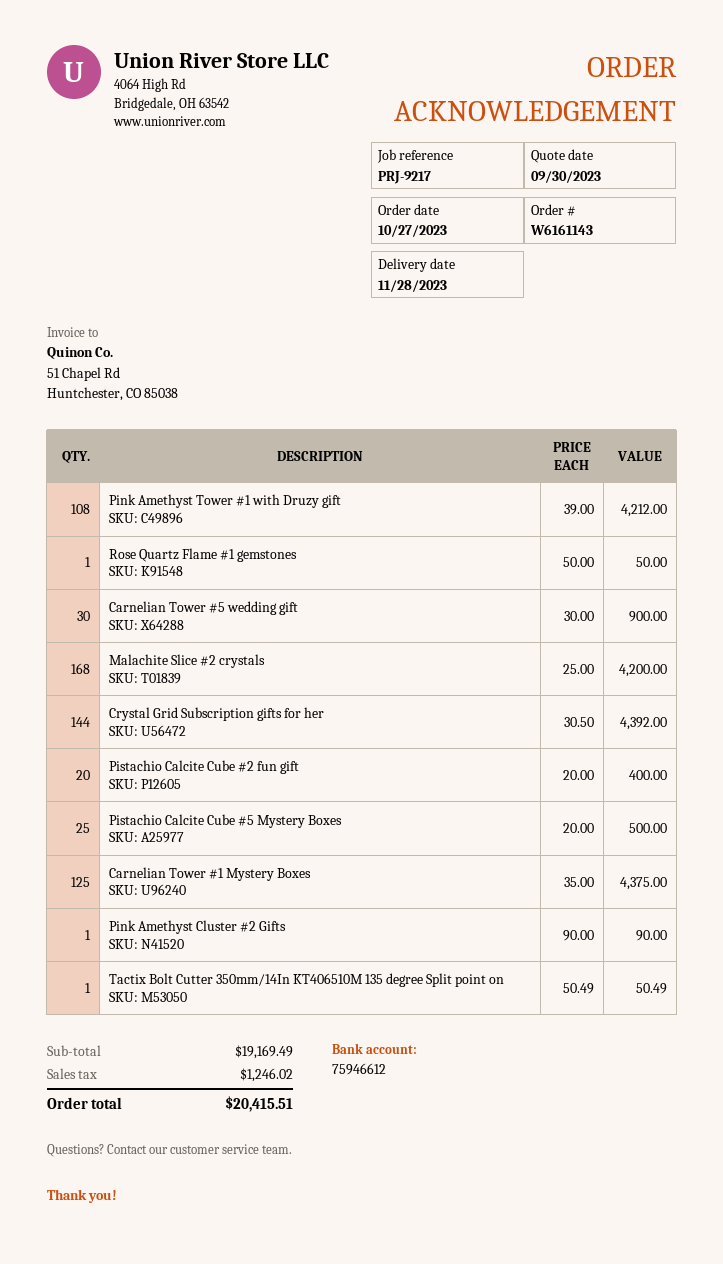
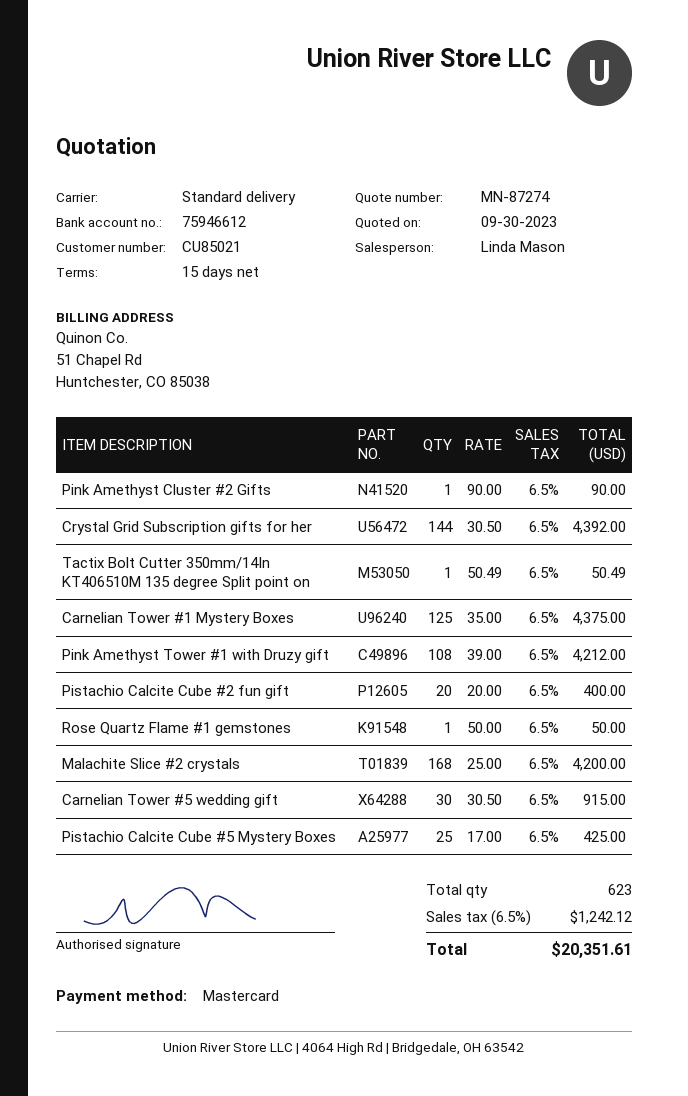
Carnelian Tower #5 wedding gift: 30 x 30.00 = 900.00 -> 30 x 30.50 = 915.00
Pistachio Calcite Cube #5 Mystery Boxes: 25 x 20.00 = 500.00 -> 25 x 17.00 = 425.00
tax: 1246.02 -> 1242.12
total: 20415.51 -> 20351.61

